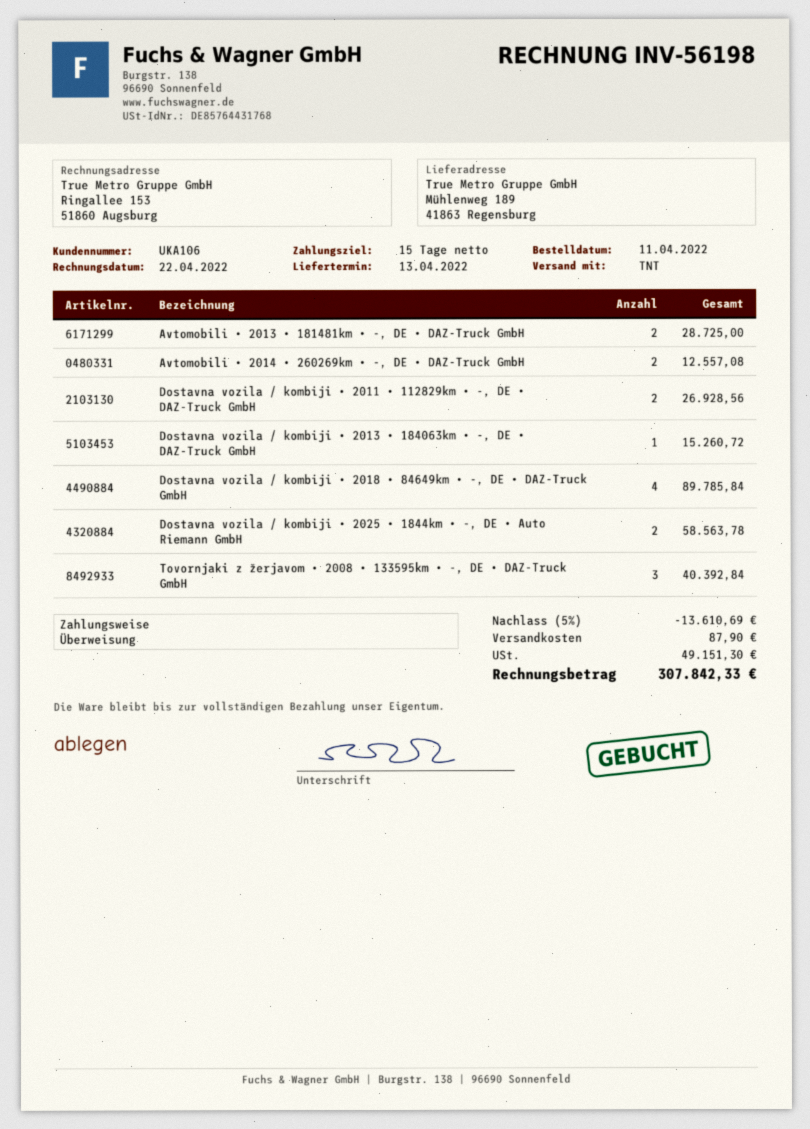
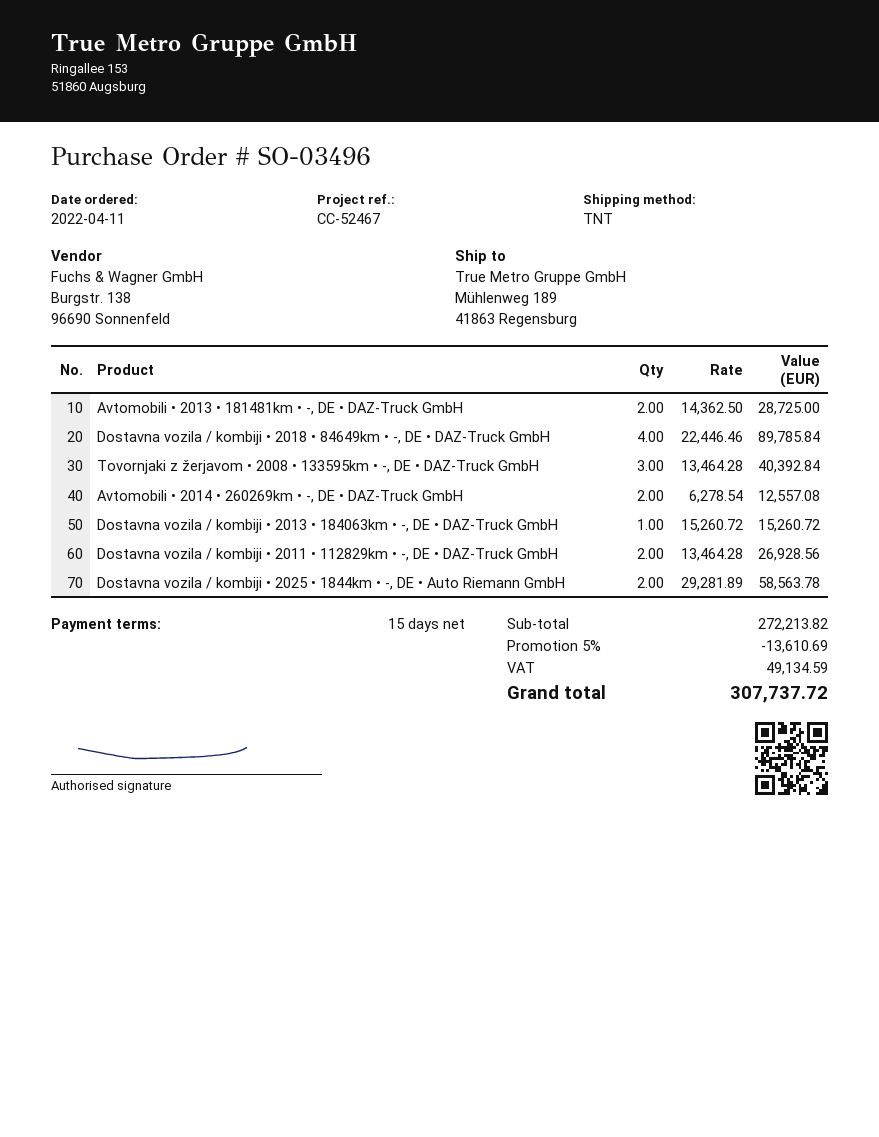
shipping: 87.90 -> none
tax: 49151.30 -> 49134.59
total: 307842.33 -> 307737.72

